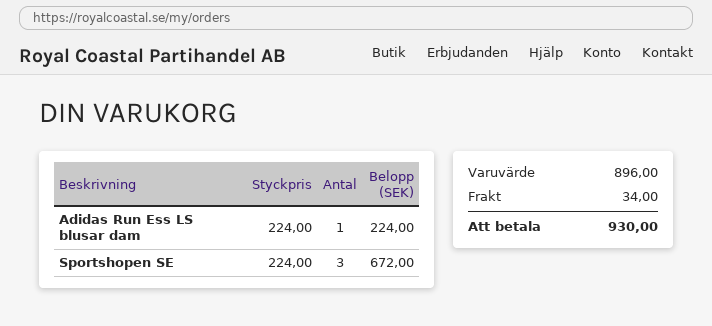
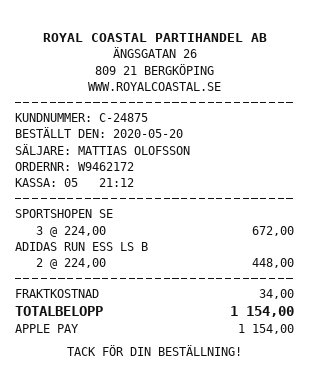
Adidas Run Ess LS blusar dam: 1 x 224.00 = 224.00 -> 2 x 224.00 = 448.00
total: 930.00 -> 1154.00

